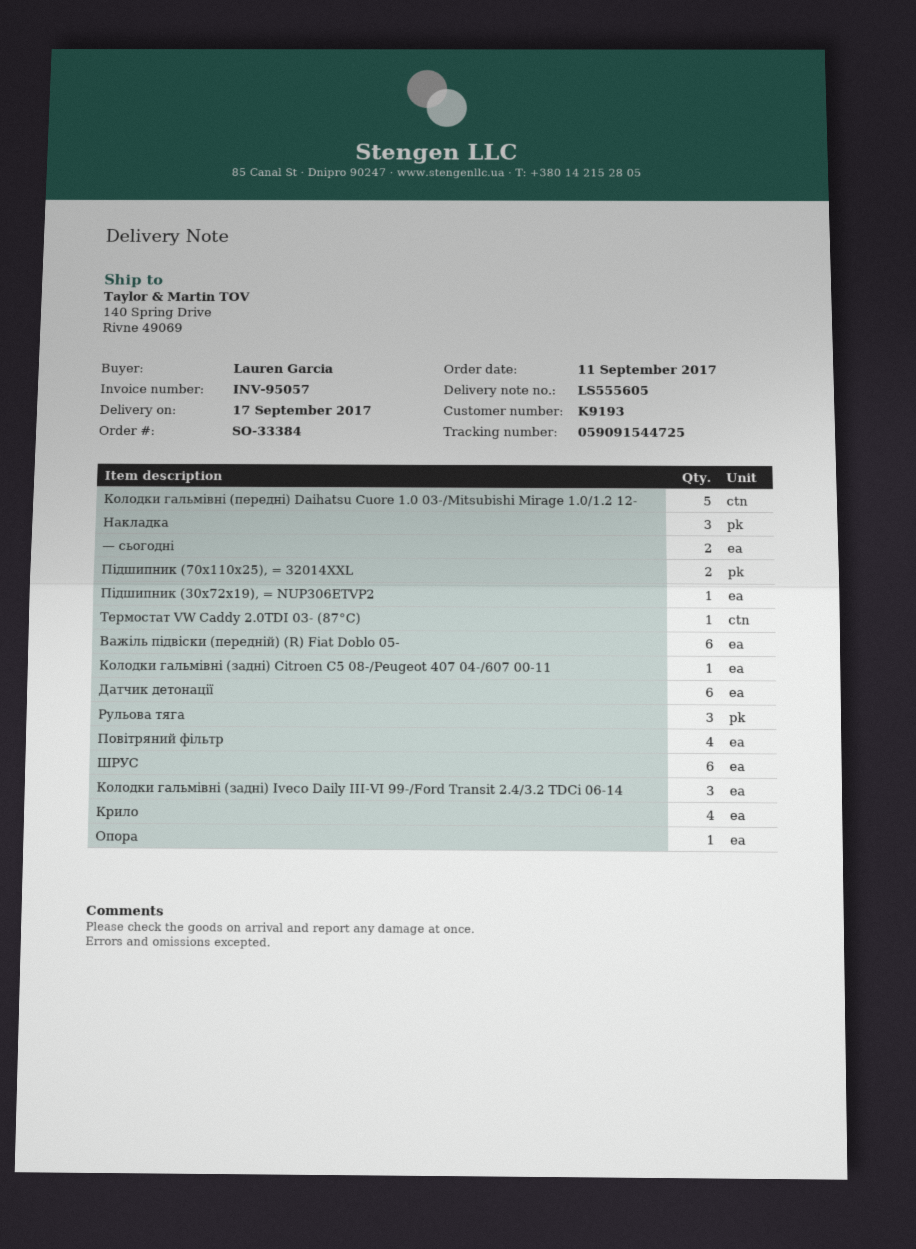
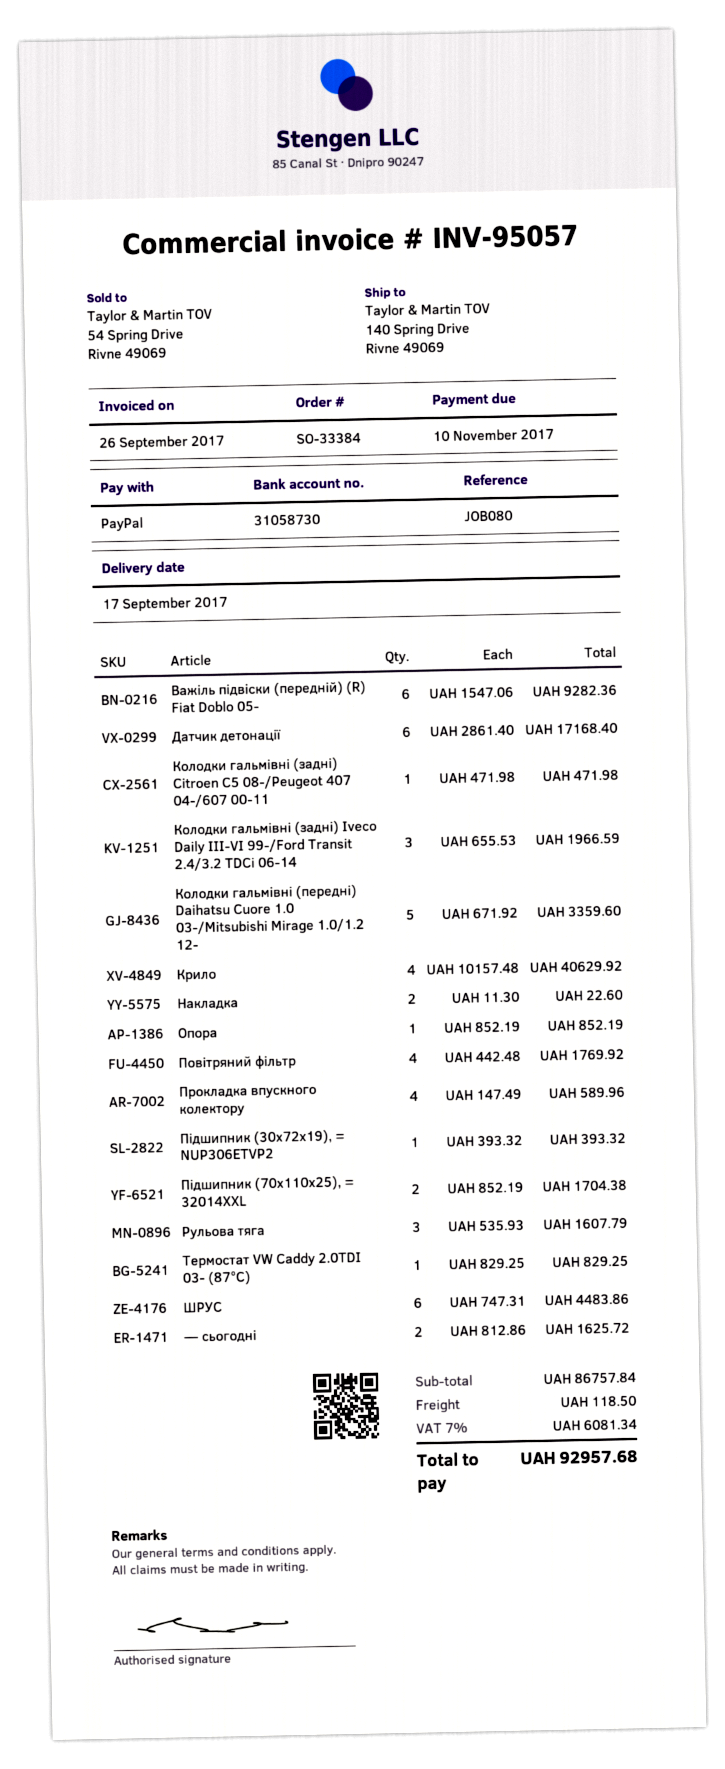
Накладка: 3 -> 2
Прокладка впускного колектору: none -> 4

